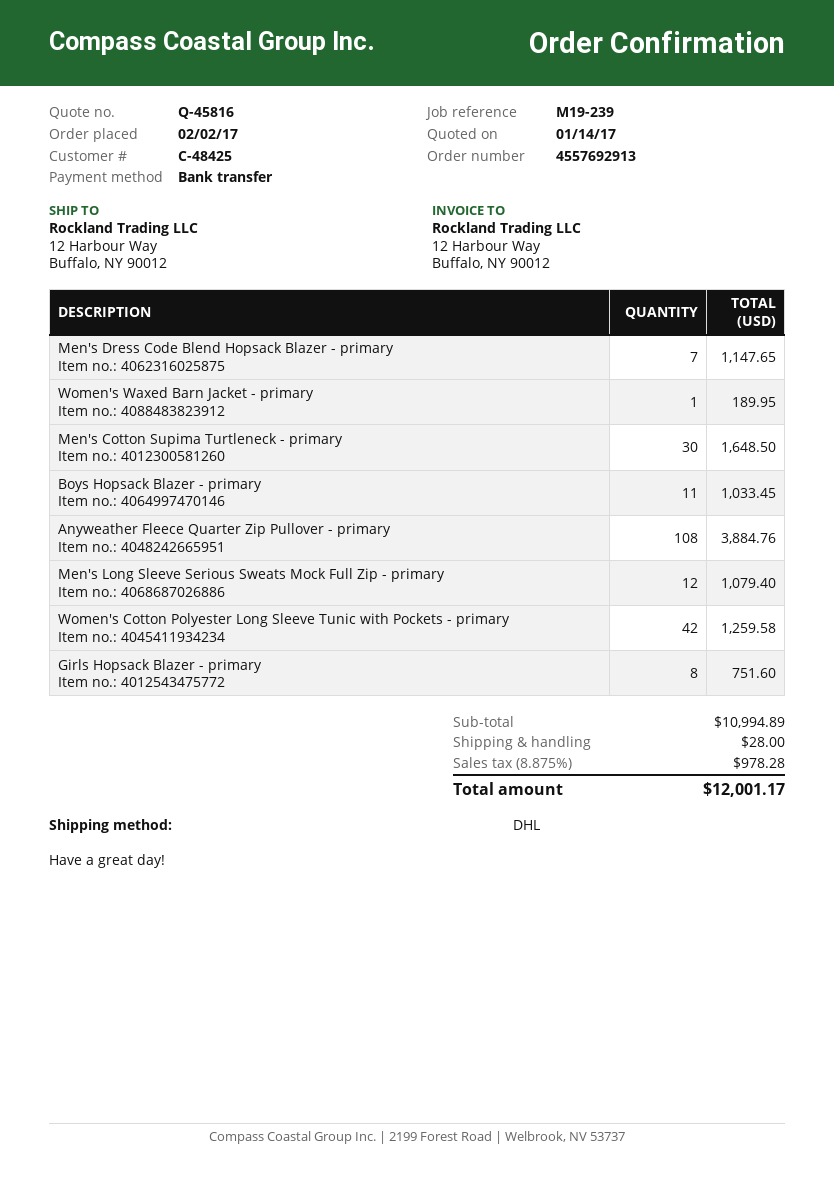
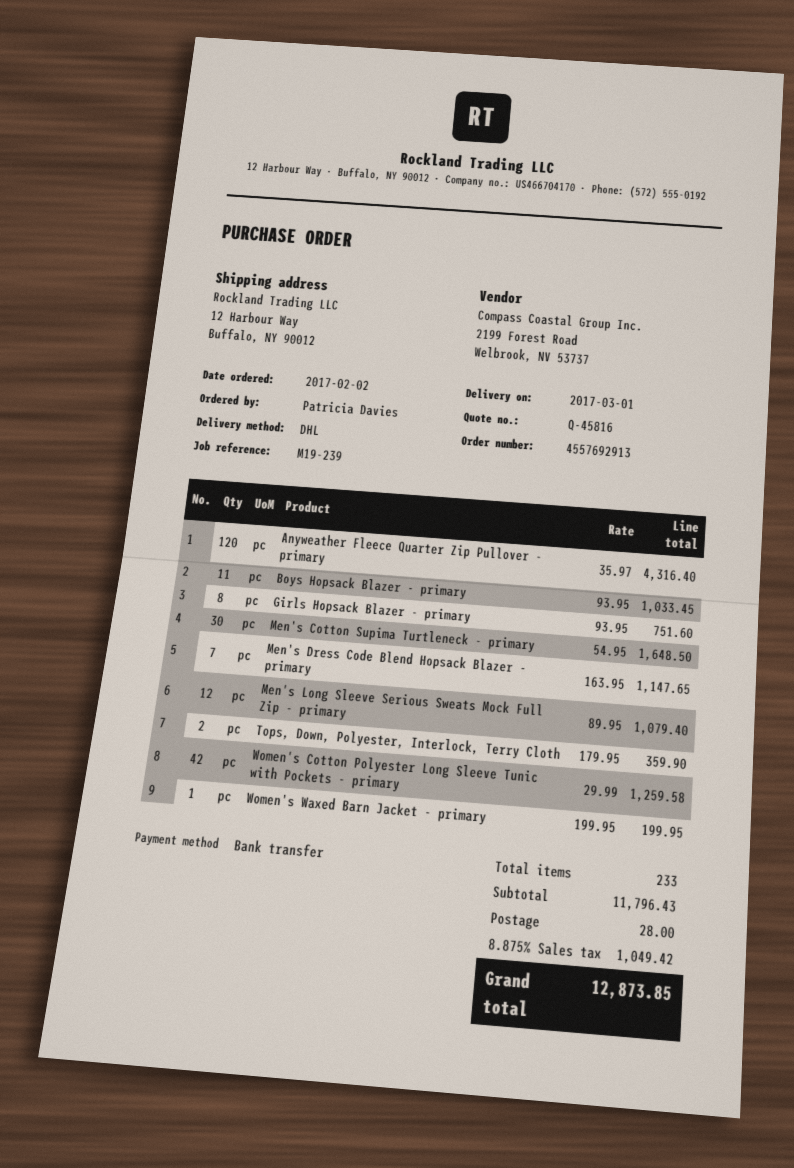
Women's Waxed Barn Jacket - primary: 1 for 189.95 -> 1 for 199.95
Anyweather Fleece Quarter Zip Pullover - primary: 108 for 3884.76 -> 120 for 4316.40
Tops, Down, Polyester, Interlock, Terry Cloth: none -> 2 for 359.90
subtotal: 10994.89 -> 11796.43
tax: 8.875% = 978.28 -> 8.875% = 1049.42
total: 12001.17 -> 12873.85

